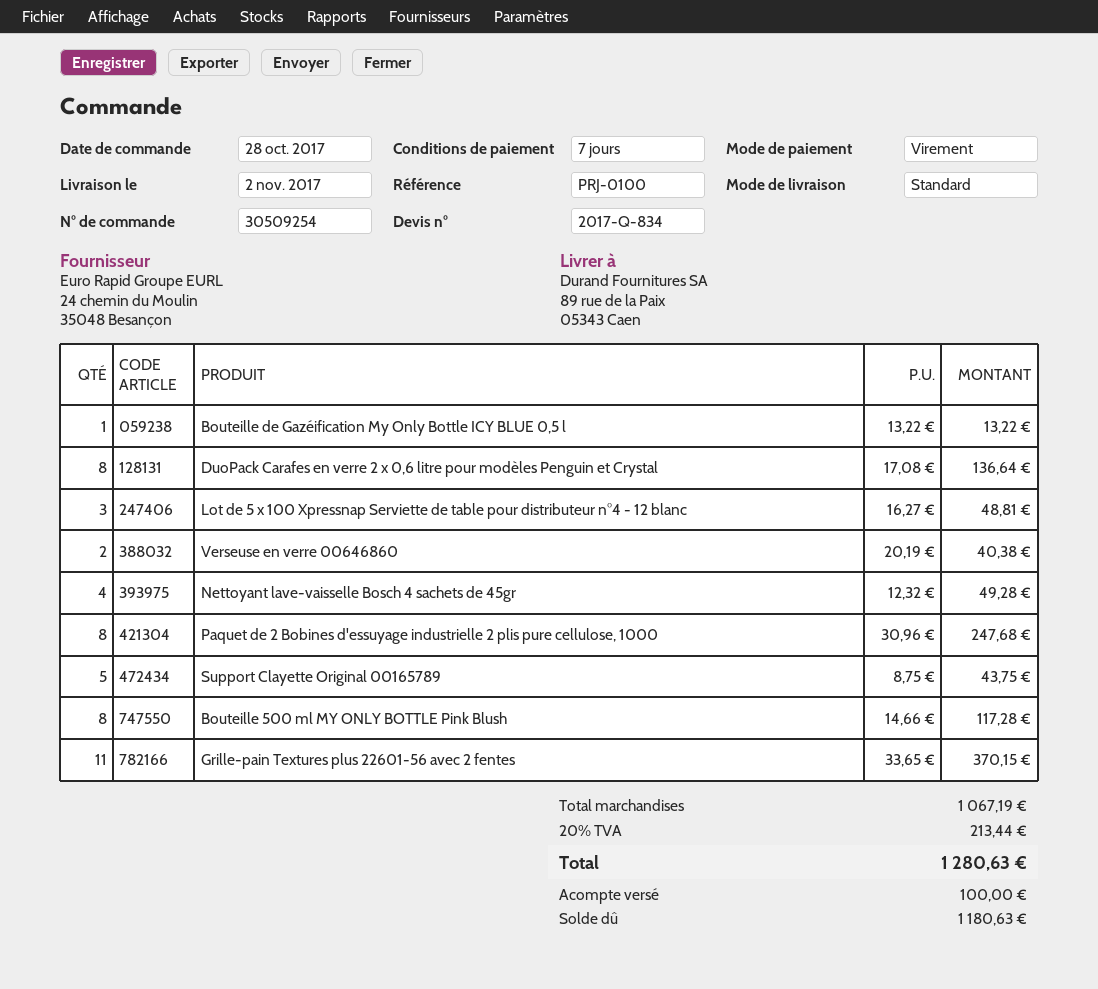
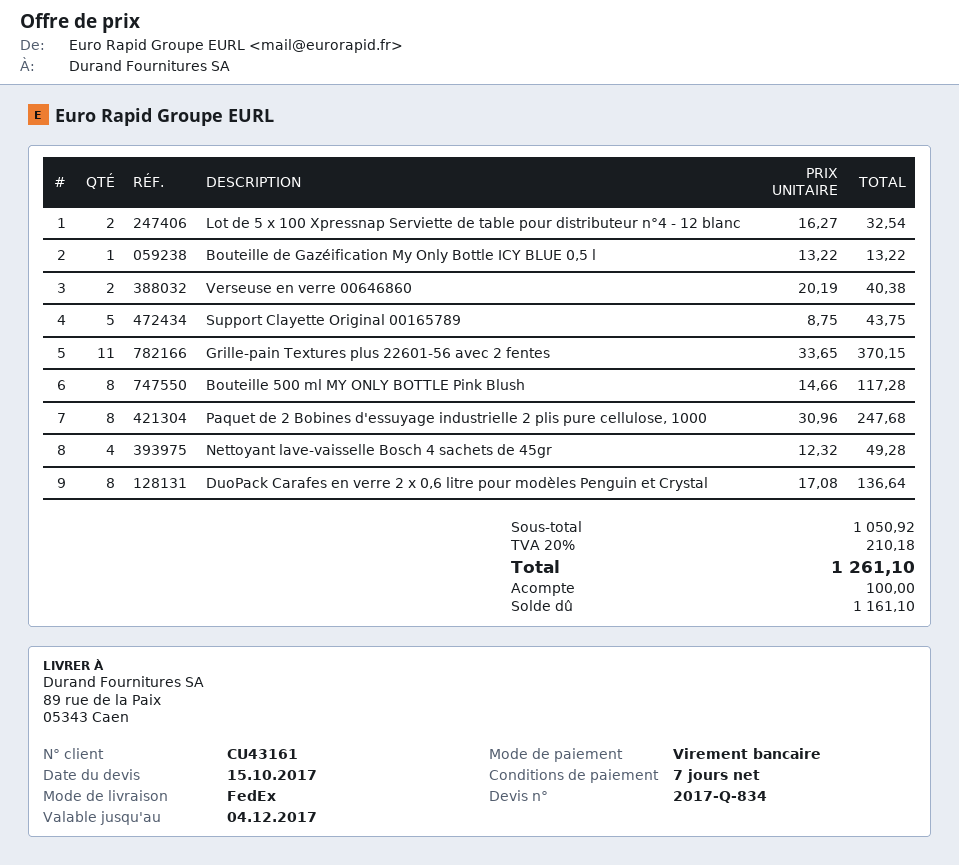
shipping method: standard -> FedEx
Lot de 5 x 100 Xpressnap Serviette de table pour distributeur n°4 - 12 blanc: 3 x 16.27 = 48.81 -> 2 x 16.27 = 32.54
subtotal: 1067.19 -> 1050.92
tax: 20% = 213.44 -> 20% = 210.18
total: 1280.63 -> 1261.10
balance: 1180.63 -> 1161.10

